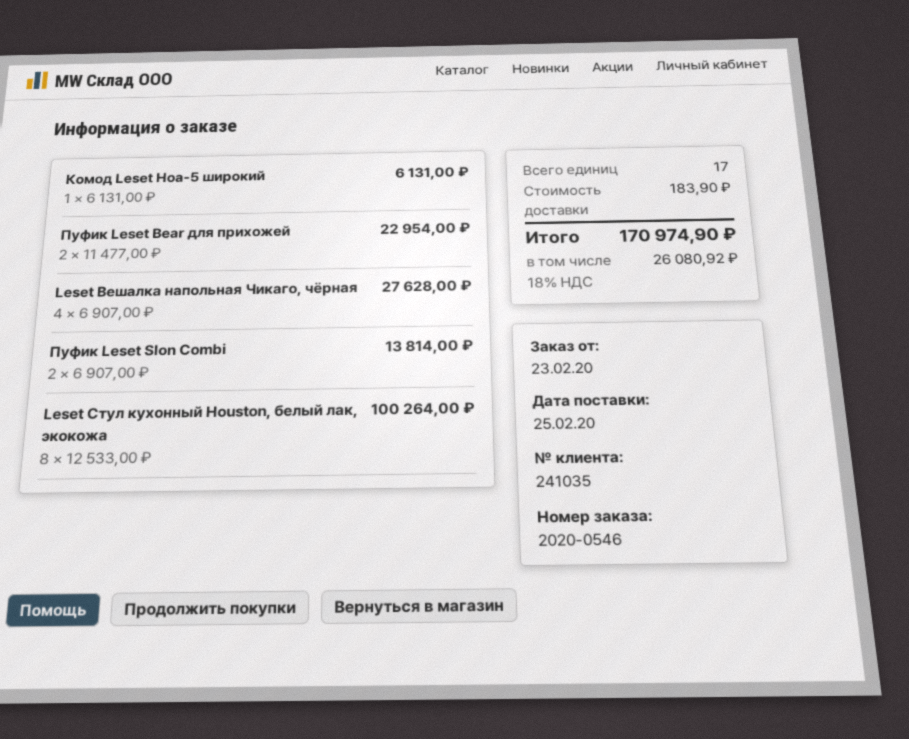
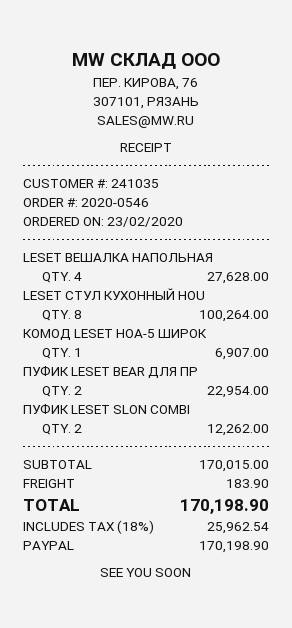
Комод Leset Ноа-5 широкий: 1 for 6131.00 -> 1 for 6907.00
Пуфик Leset Slon Combi: 2 for 13814.00 -> 2 for 12262.00
tax: 18% = 26080.92 -> 18% = 25962.54
total: 170974.90 -> 170198.90

